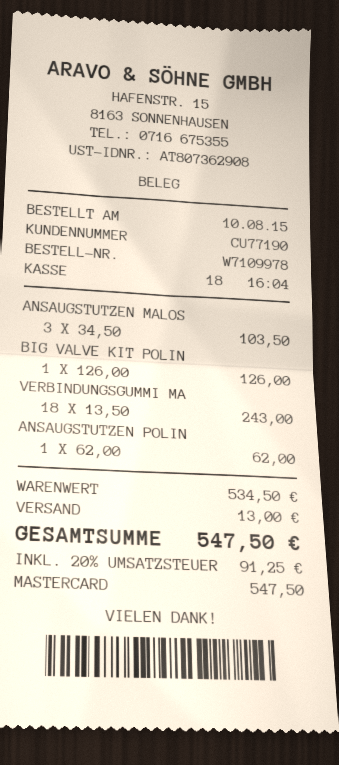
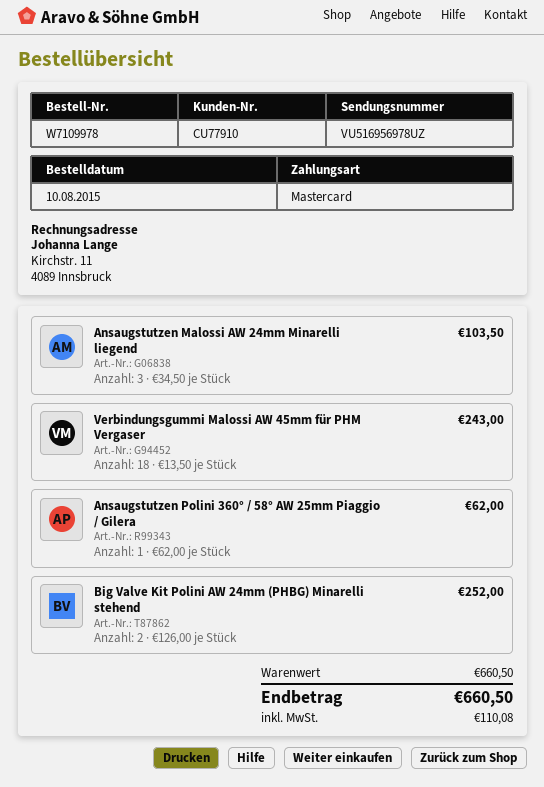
customer number: CU77190 -> CU77910
BIG VALVE KIT POLIN: 1 x 126.00 = 126.00 -> 2 x 126.00 = 252.00
subtotal: 534.50 -> 660.50
shipping: 13.00 -> none
tax: 91.25 -> 110.08
total: 547.50 -> 660.50

